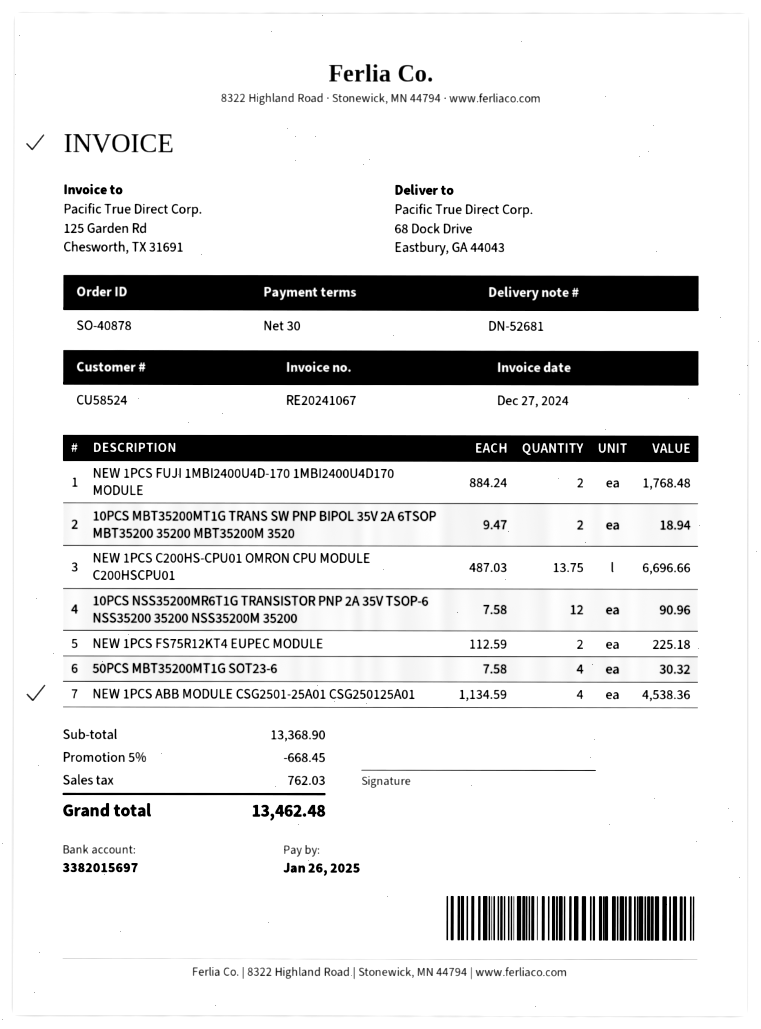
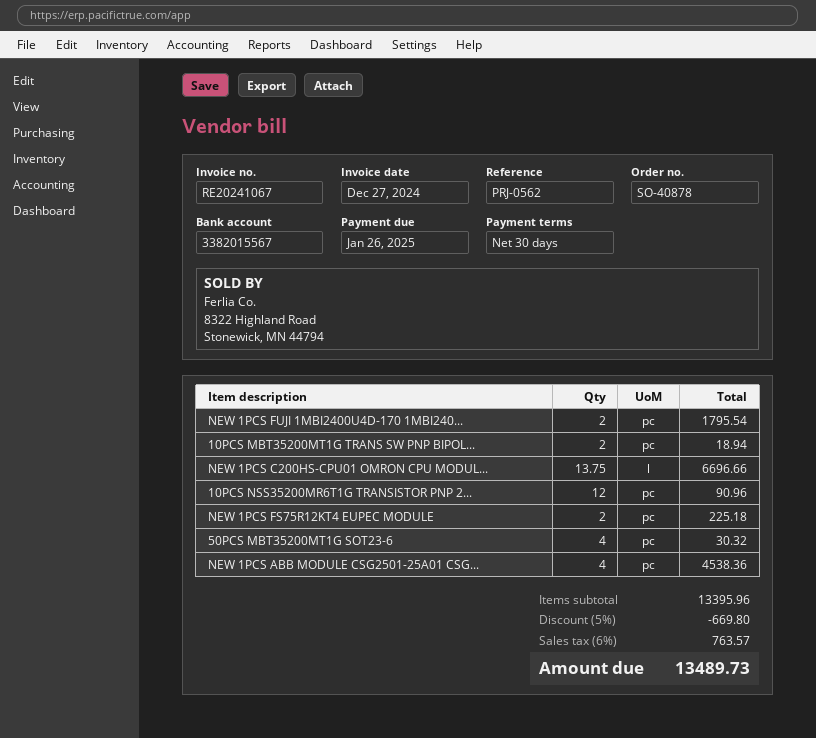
bank account: 3382015697 -> 3382015567
NEW 1PCS FUJI 1MBI2400U4D-170 1MBI2400U4D170 MODULE: 2 for 1768.48 -> 2 for 1795.54
subtotal: 13368.90 -> 13395.96
discount: 5% = 668.45 -> 5% = 669.80
tax: 762.03 -> 763.57
total: 13462.48 -> 13489.73

